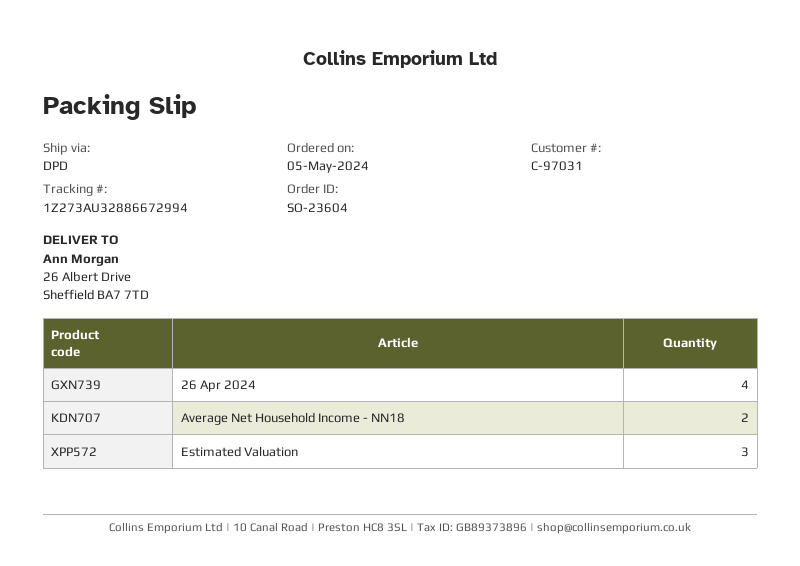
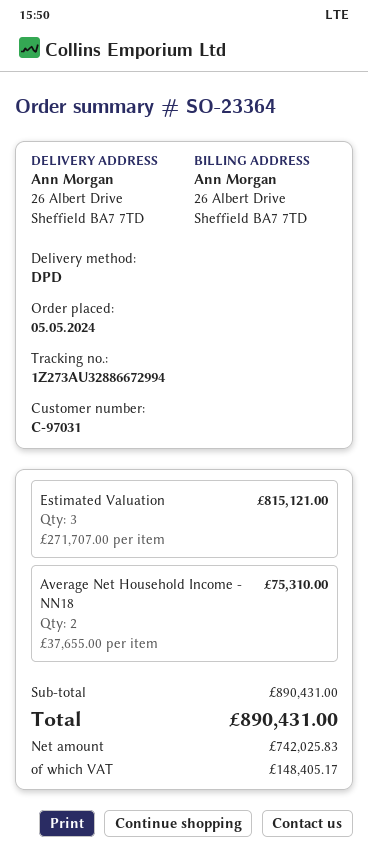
order number: SO-23604 -> SO-23364
26 Apr 2024: 4 -> none

